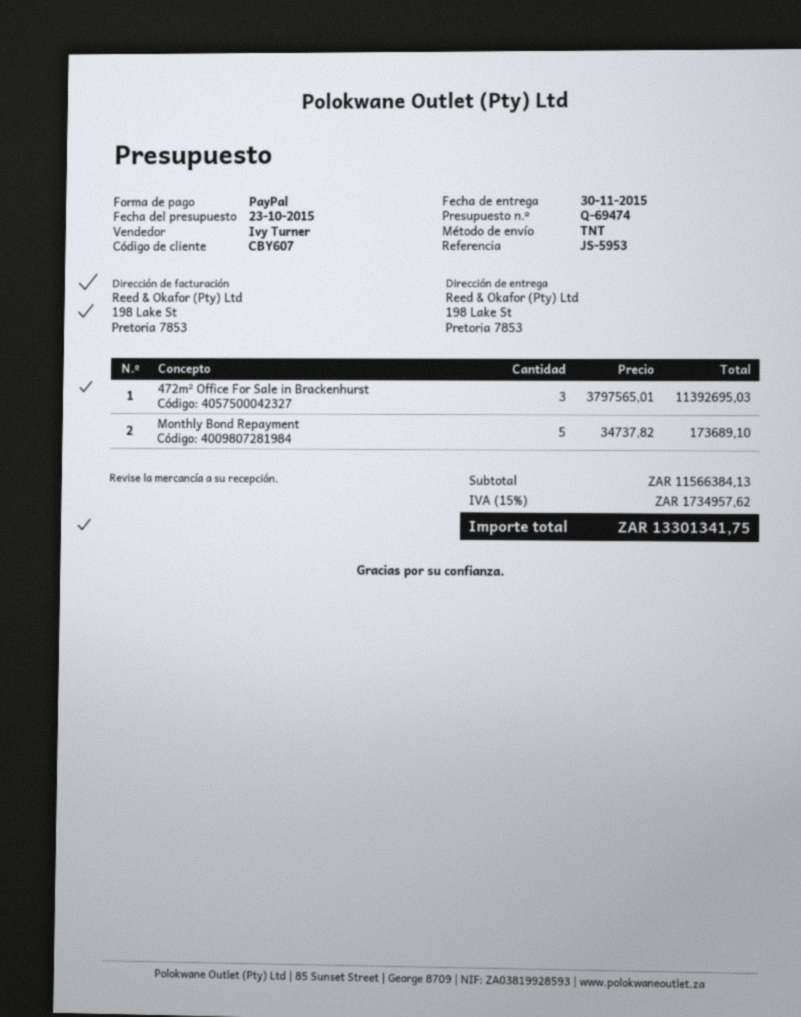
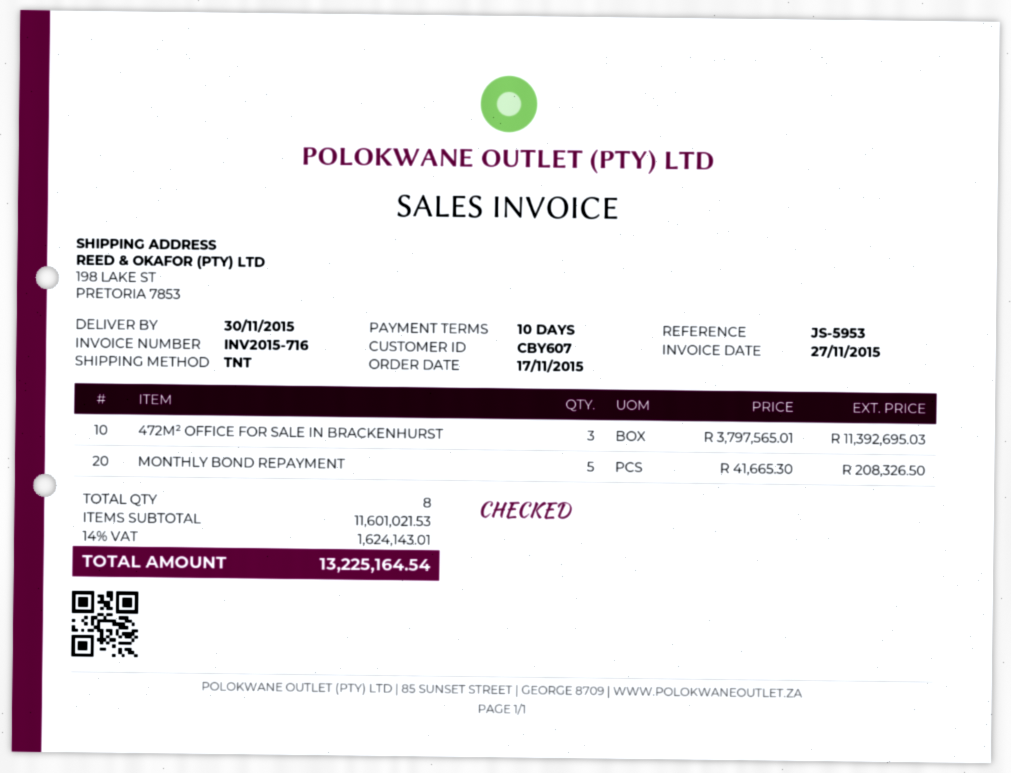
Monthly Bond Repayment: 5 x 34737.82 = 173689.10 -> 5 x 41665.30 = 208326.50
subtotal: 11566384.13 -> 11601021.53
tax: 15% = 1734957.62 -> 14% = 1624143.01
total: 13301341.75 -> 13225164.54

